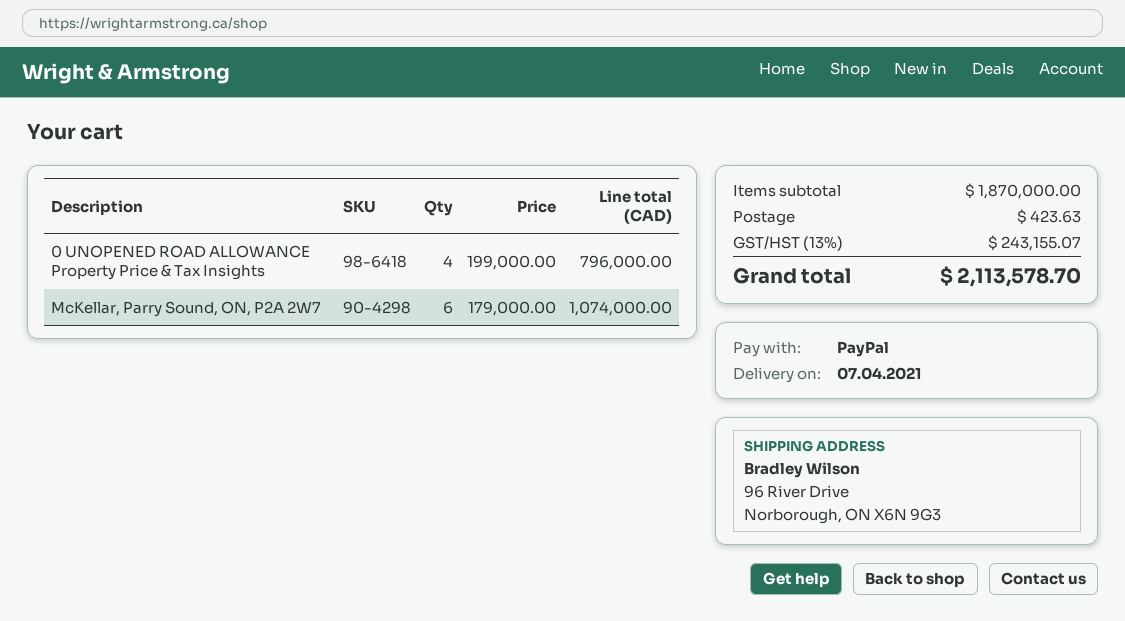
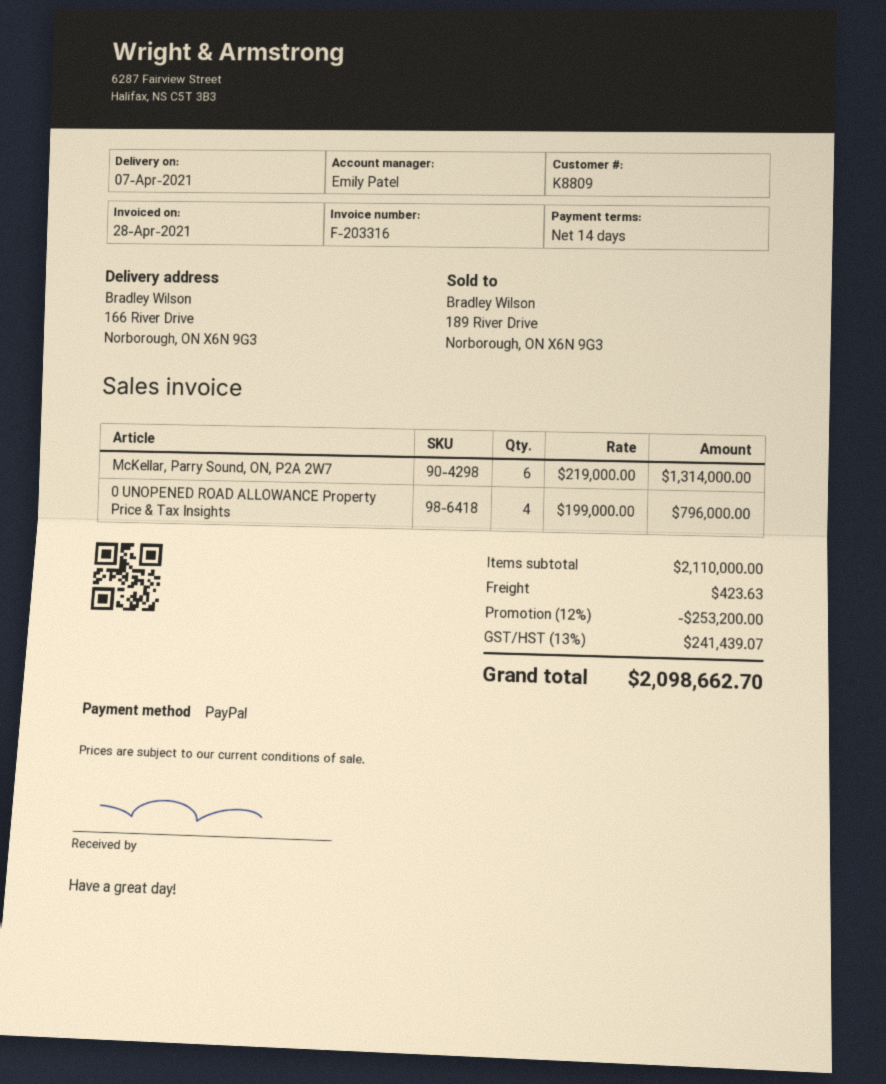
ship to: 96 River Drive, Norborough, ON X6N 9G3 -> 166 River Drive, Norborough, ON X6N 9G3
McKellar, Parry Sound, ON, P2A 2W7: 6 x 179000.00 = 1074000.00 -> 6 x 219000.00 = 1314000.00
subtotal: 1870000.00 -> 2110000.00
discount: none -> 12% = 253200.00
tax: 13% = 243155.07 -> 13% = 241439.07
total: 2113578.70 -> 2098662.70

